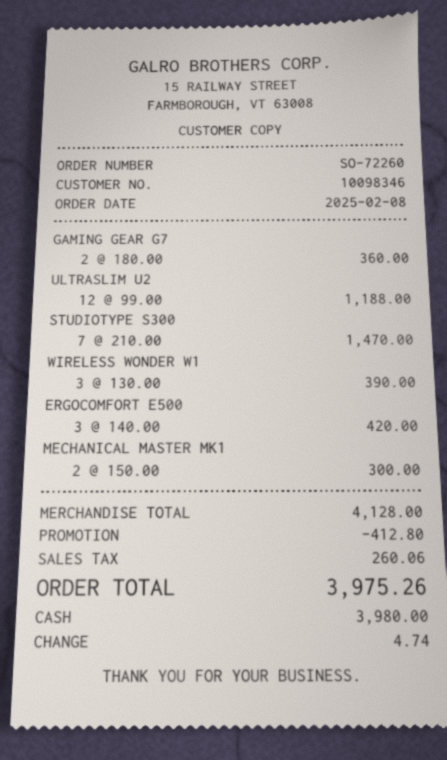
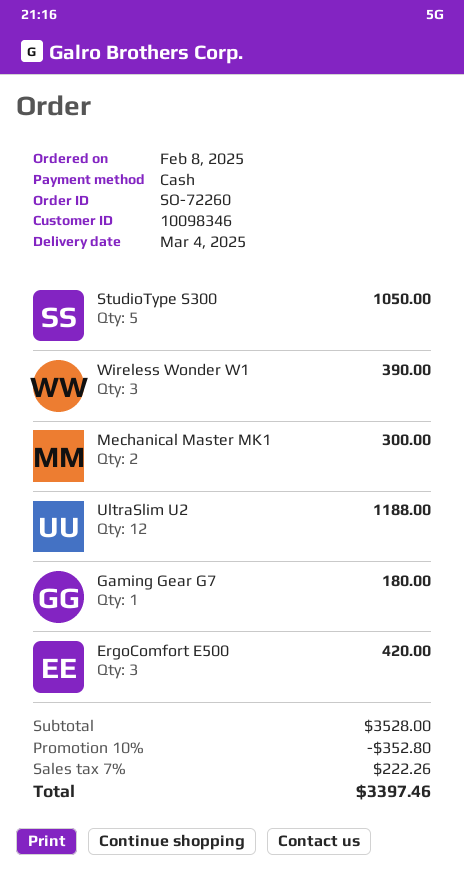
GAMING GEAR G7: 2 for 360.00 -> 1 for 180.00
STUDIOTYPE S300: 7 for 1470.00 -> 5 for 1050.00
subtotal: 4128.00 -> 3528.00
discount: 412.80 -> 352.80
tax: 260.06 -> 222.26
total: 3975.26 -> 3397.46

